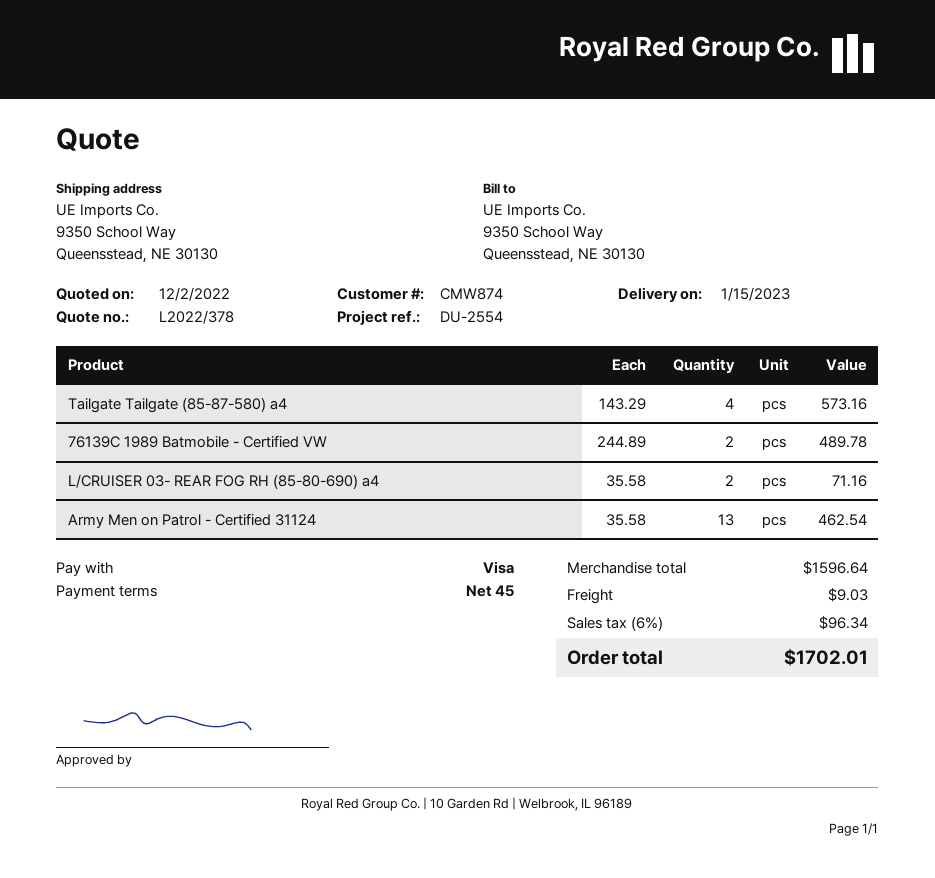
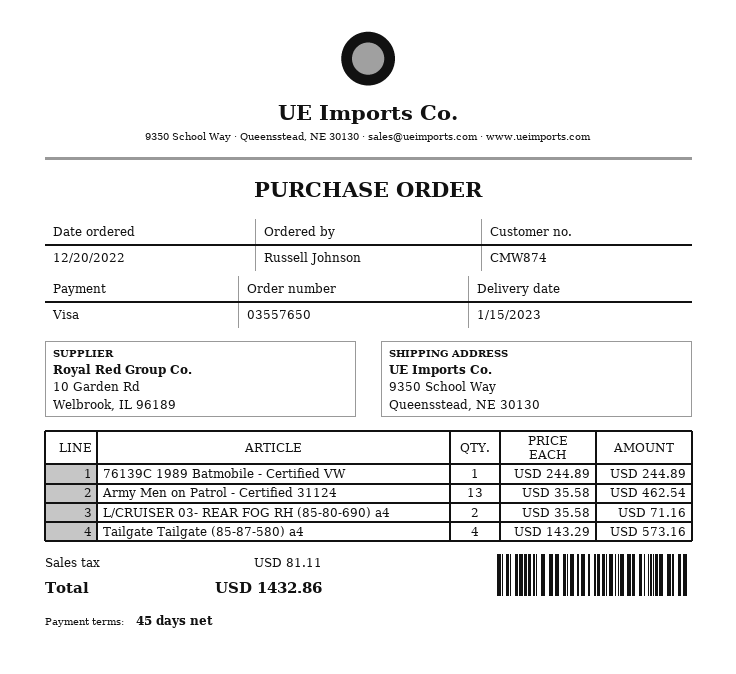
76139C 1989 Batmobile - Certified VW: 2 x 244.89 = 489.78 -> 1 x 244.89 = 244.89
shipping: 9.03 -> none
tax: 96.34 -> 81.11
total: 1702.01 -> 1432.86

